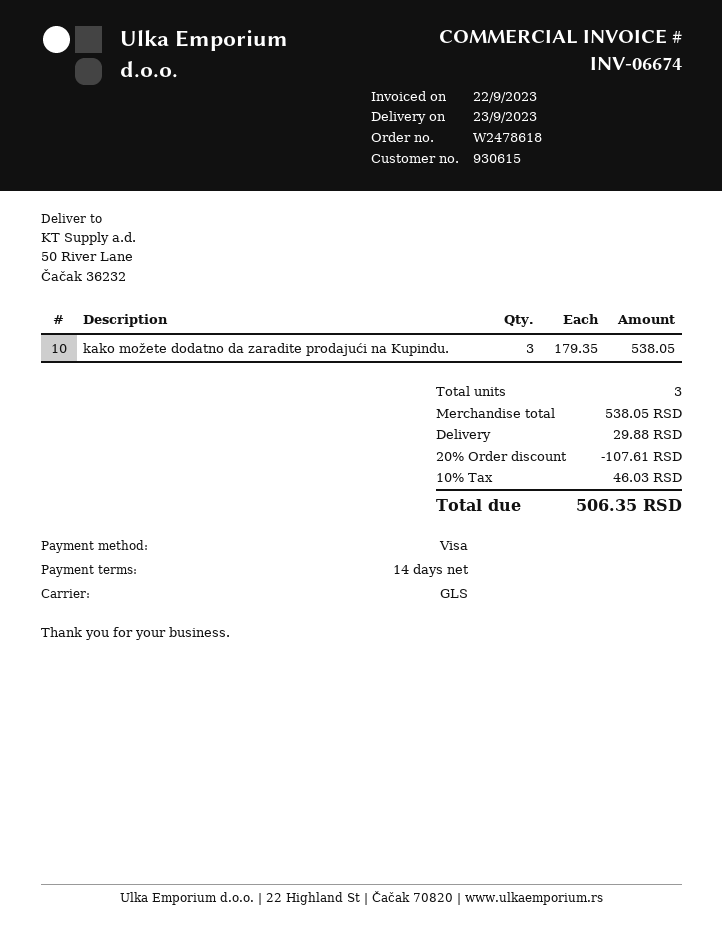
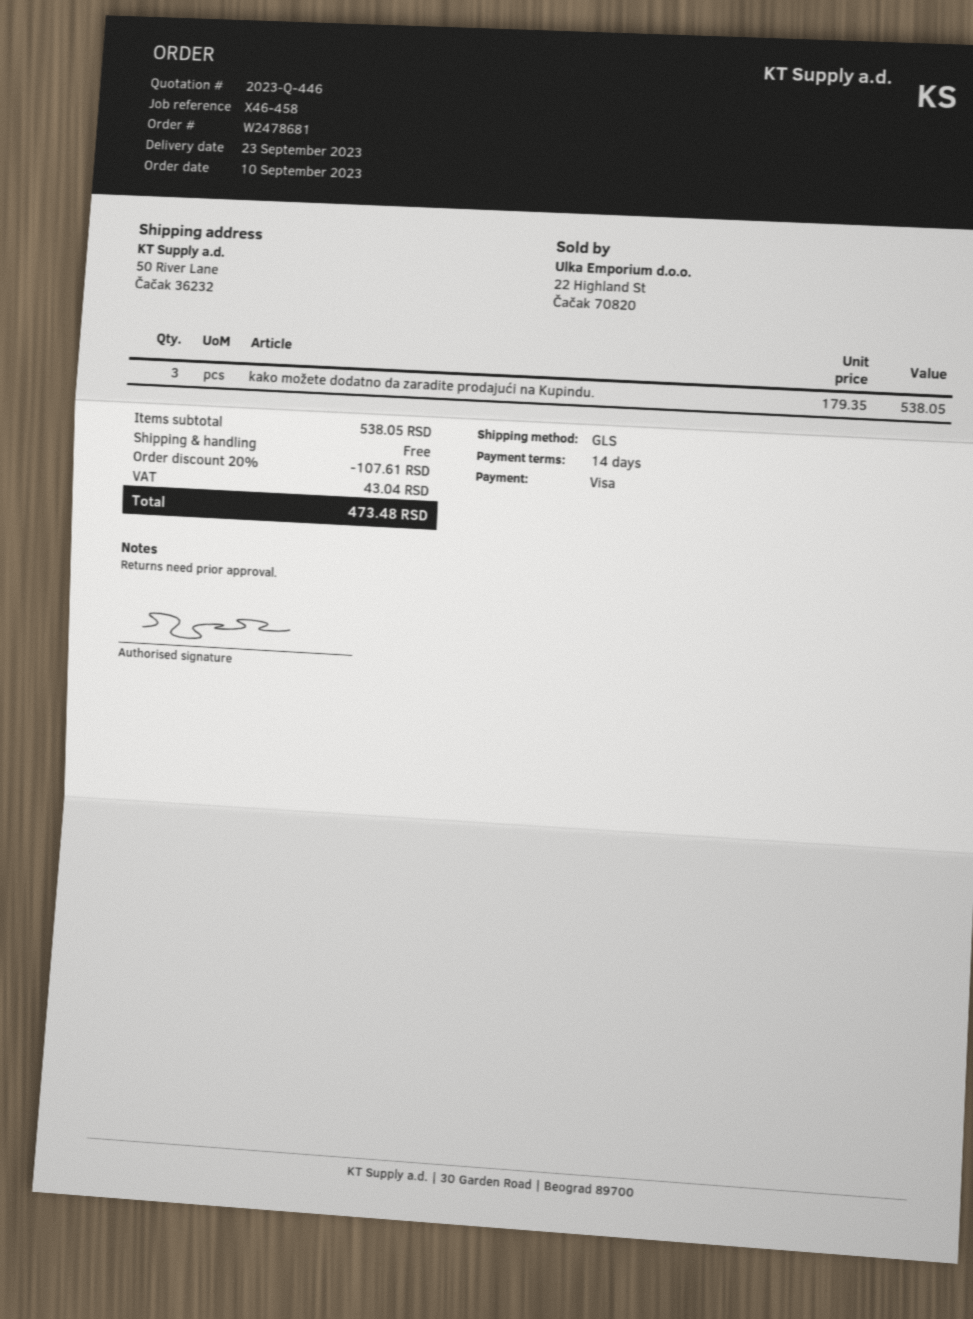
order number: W2478618 -> W2478681
shipping: 29.88 -> 0.00
tax: 46.03 -> 43.04
total: 506.35 -> 473.48

